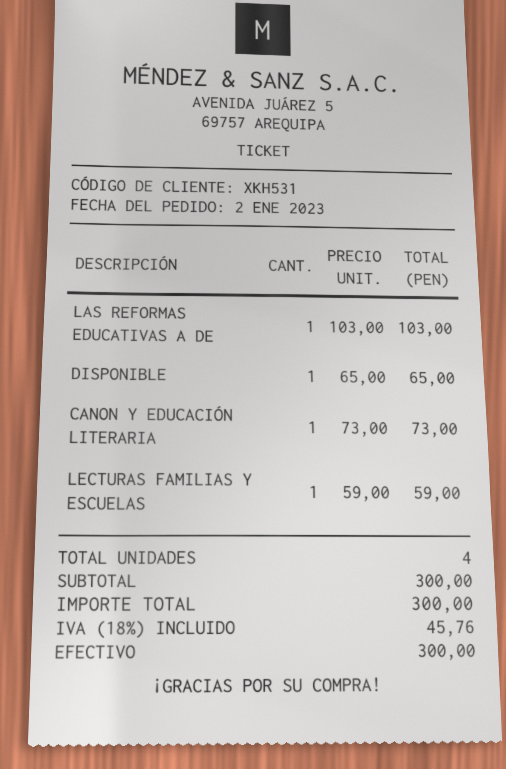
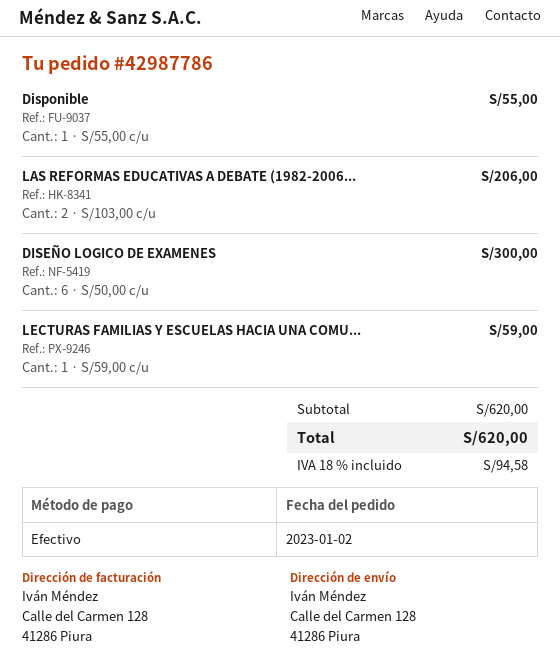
LAS REFORMAS EDUCATIVAS A DE: 1 x 103.00 = 103.00 -> 2 x 103.00 = 206.00
DISPONIBLE: 1 x 65.00 = 65.00 -> 1 x 55.00 = 55.00
CANON Y EDUCACIÓN LITERARIA: 1 x 73.00 = 73.00 -> none
DISEÑO LOGICO DE EXAMENES: none -> 6 x 50.00 = 300.00
subtotal: 300.00 -> 620.00
tax: 18% = 45.76 -> 18% = 94.58
total: 300.00 -> 620.00

